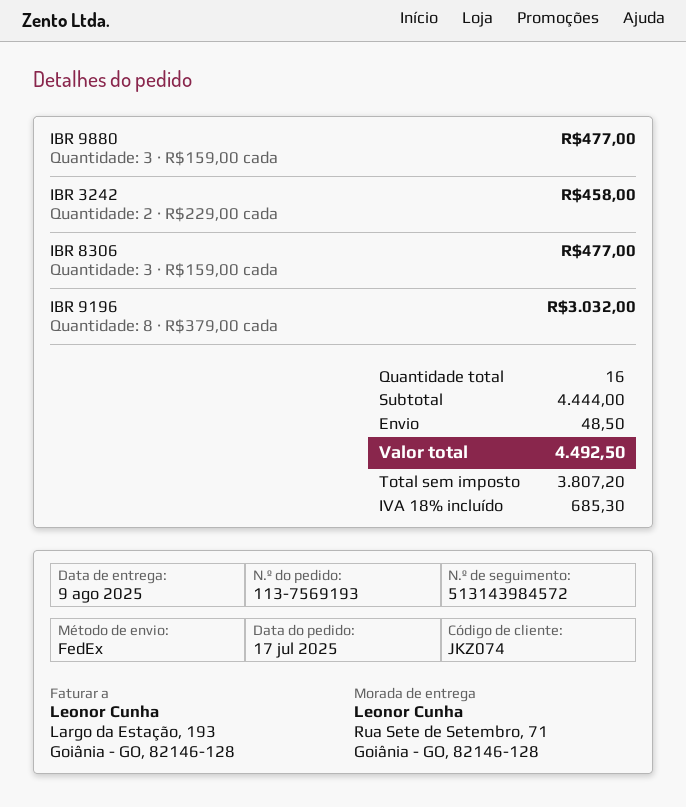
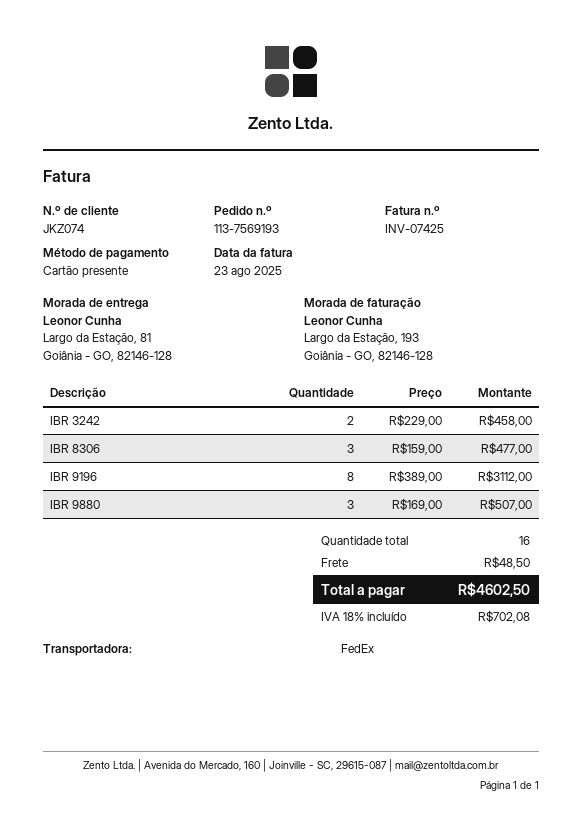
ship to: Rua Sete de Setembro, 71, Goiânia - GO, 82146-128 -> Largo da Estação, 81, Goiânia - GO, 82146-128
IBR 9880: 3 x 159.00 = 477.00 -> 3 x 169.00 = 507.00
IBR 9196: 8 x 379.00 = 3032.00 -> 8 x 389.00 = 3112.00
tax: 18% = 685.30 -> 18% = 702.08
total: 4492.50 -> 4602.50

